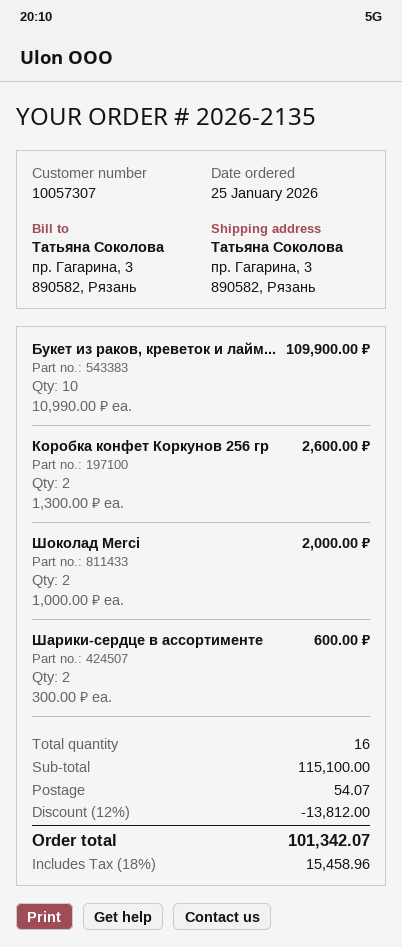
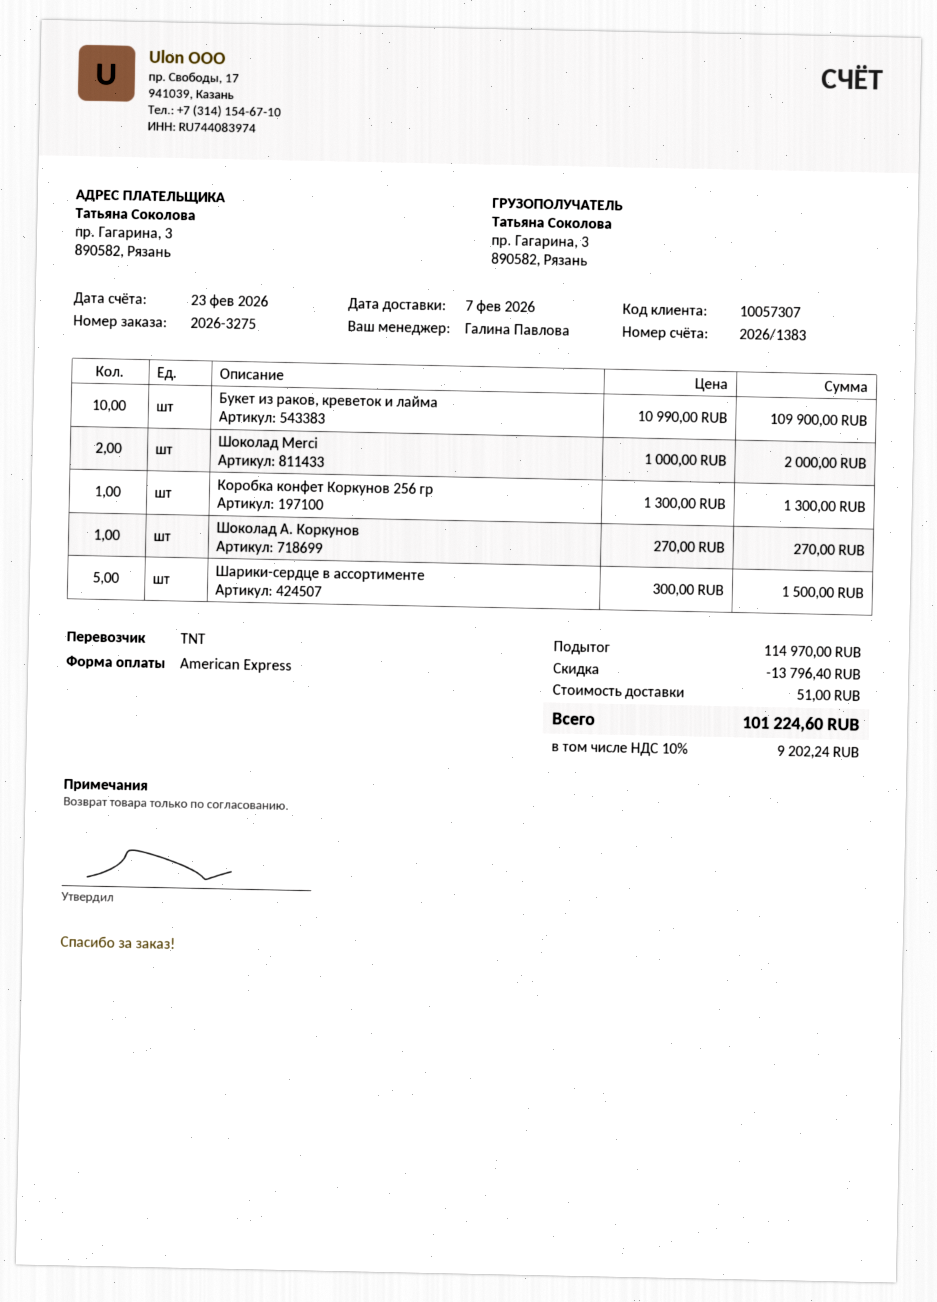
order number: 2026-2135 -> 2026-3275
Коробка конфет Коркунов 256 гр: 2 x 1300.00 = 2600.00 -> 1 x 1300.00 = 1300.00
Шарики-сердце в ассортименте: 2 x 300.00 = 600.00 -> 5 x 300.00 = 1500.00
Шоколад А. Коркунов: none -> 1 x 270.00 = 270.00
subtotal: 115100.00 -> 114970.00
discount: 13812.00 -> 13796.40
shipping: 54.07 -> 51.00
tax: 18% = 15458.96 -> 10% = 9202.24
total: 101342.07 -> 101224.60

